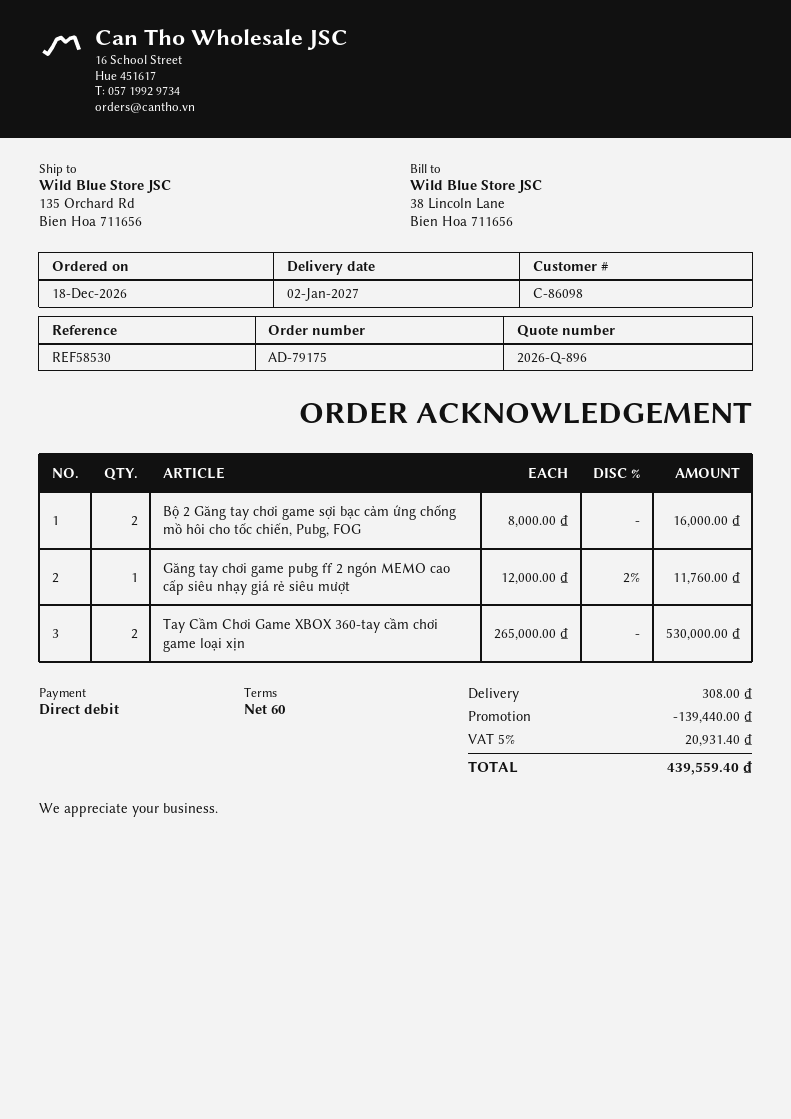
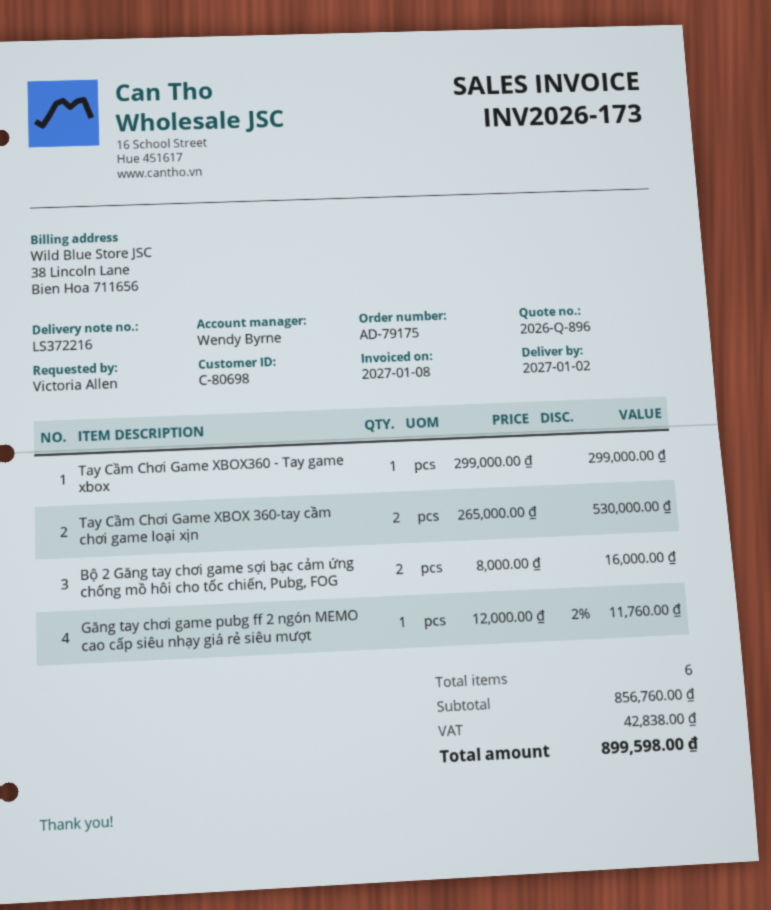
customer number: C-86098 -> C-80698
Tay Cầm Chơi Game XBOX360 - Tay game xbox: none -> 1 x 299000.00 = 299000.00
discount: 139440.00 -> none
shipping: 308.00 -> none
tax: 20931.40 -> 42838.00
total: 439559.40 -> 899598.00

